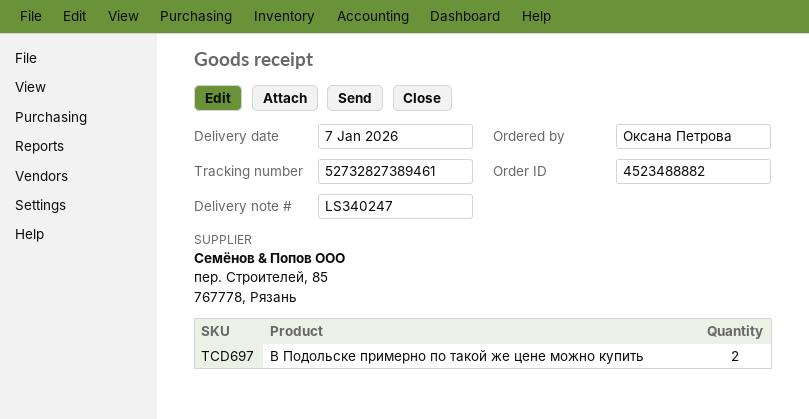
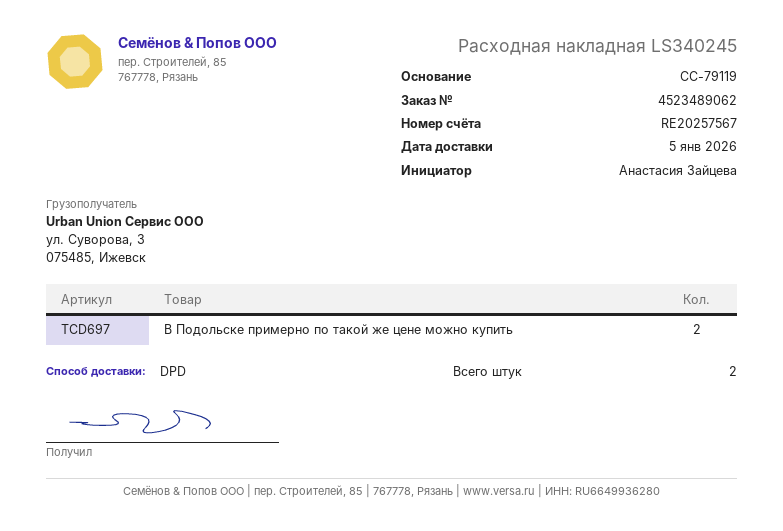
order number: 4523488882 -> 4523489062
delivery note number: LS340247 -> LS340245
delivery date: 2026-01-07 -> 2026-01-05
ordered by: Оксана Петрова -> Анастасия Зайцева

